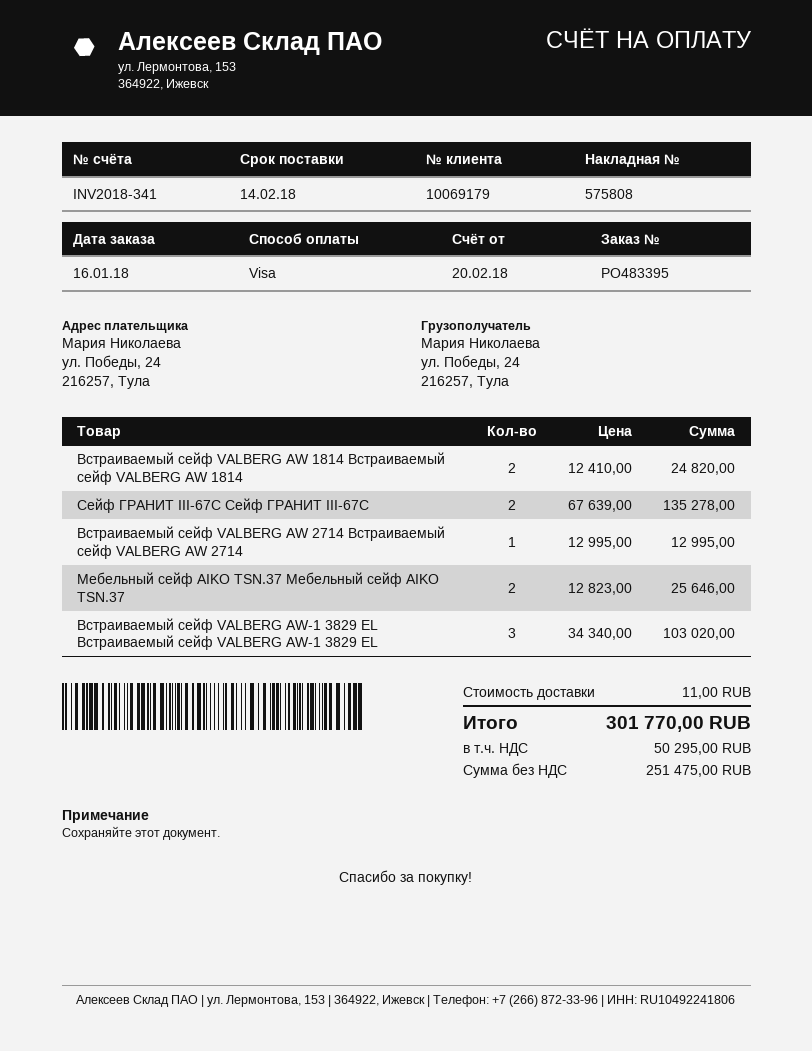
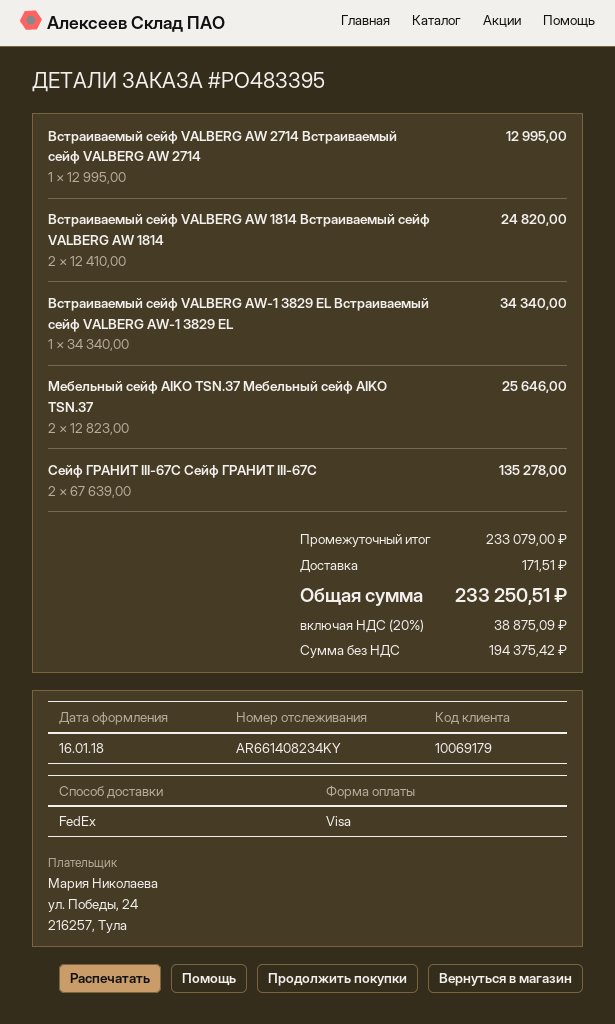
Встраиваемый сейф VALBERG AW-1 3829 EL Встраиваемый сейф VALBERG AW-1 3829 EL: 3 x 34340.00 = 103020.00 -> 1 x 34340.00 = 34340.00
shipping: 11.00 -> 171.51
net: 251475.00 -> 194375.42
tax: 50295.00 -> 38875.09
total: 301770.00 -> 233250.51

